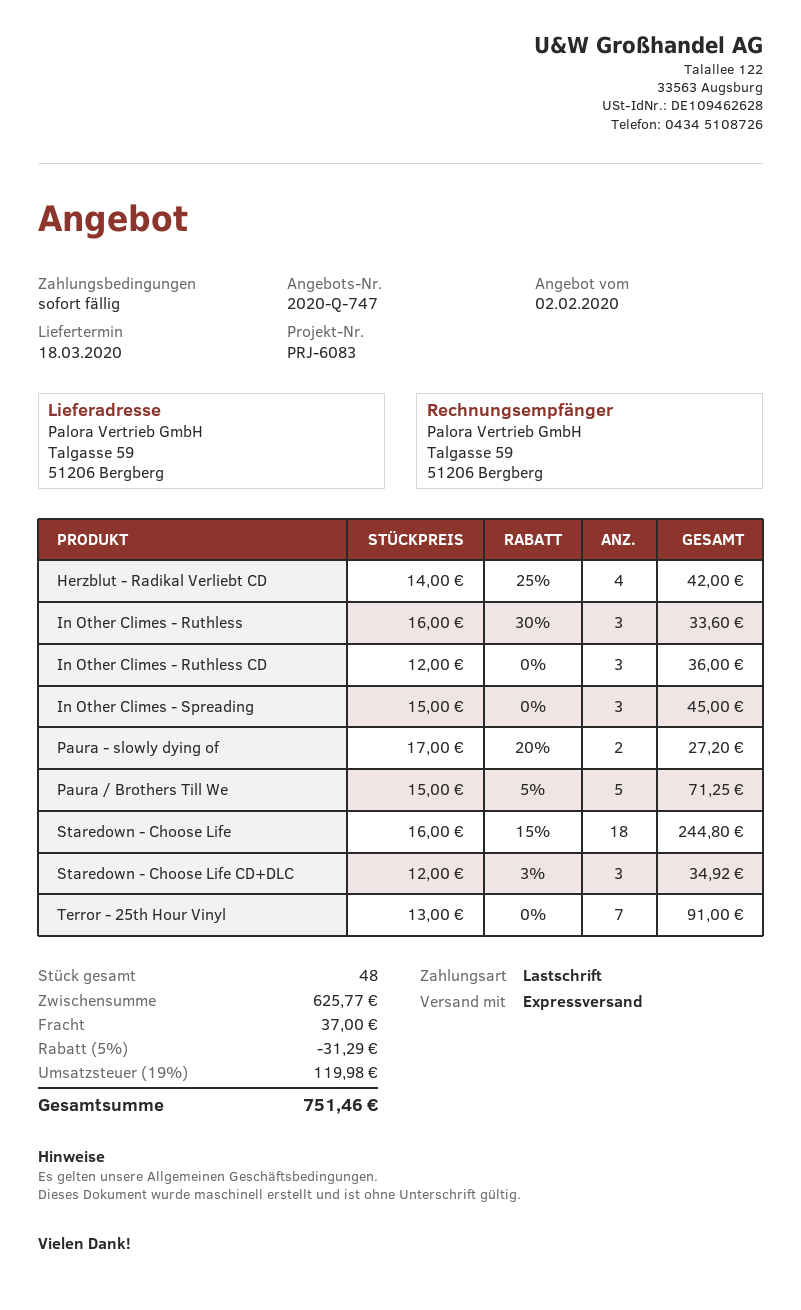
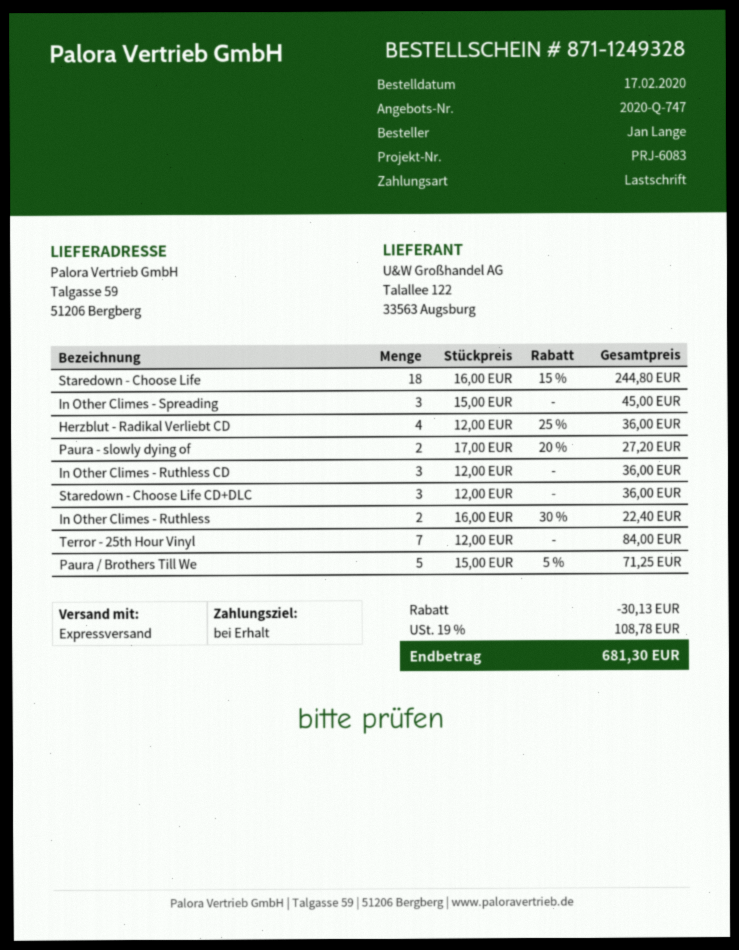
Herzblut - Radikal Verliebt CD: 4 x 14.00 - 25% = 42.00 -> 4 x 12.00 - 25% = 36.00
In Other Climes - Ruthless: 3 x 16.00 - 30% = 33.60 -> 2 x 16.00 - 30% = 22.40
Staredown - Choose Life CD+DLC: 3 x 12.00 - 3% = 34.92 -> 3 x 12.00 = 36.00
Terror - 25th Hour Vinyl: 7 x 13.00 = 91.00 -> 7 x 12.00 = 84.00
discount: 31.29 -> 30.13
shipping: 37.00 -> none
tax: 19% = 119.98 -> 19% = 108.78
total: 751.46 -> 681.30

